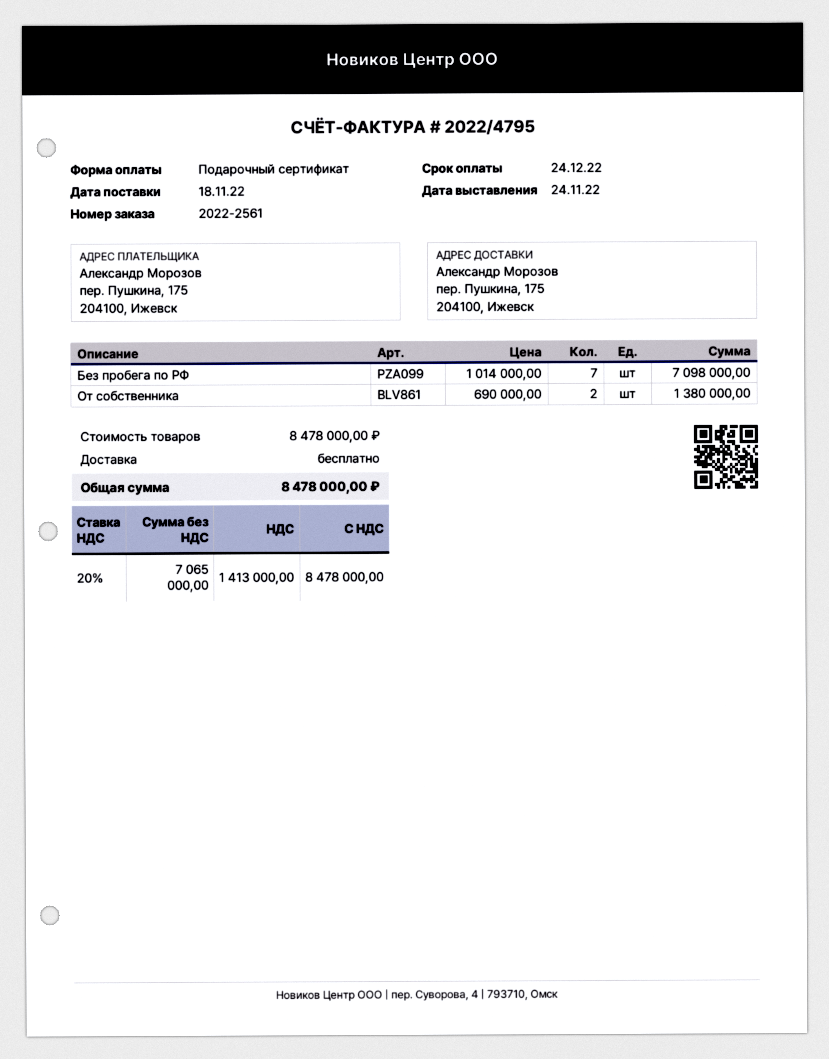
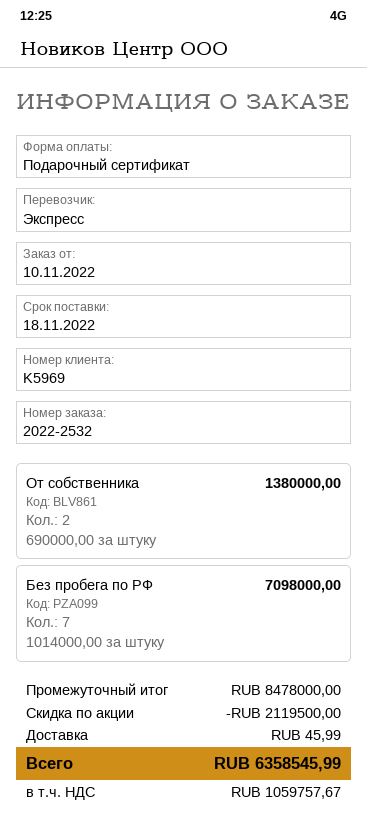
order number: 2022-2561 -> 2022-2532
discount: none -> 2119500.00
shipping: 0.00 -> 45.99
tax: 1413000.00 -> 1059757.67
total: 8478000.00 -> 6358545.99

